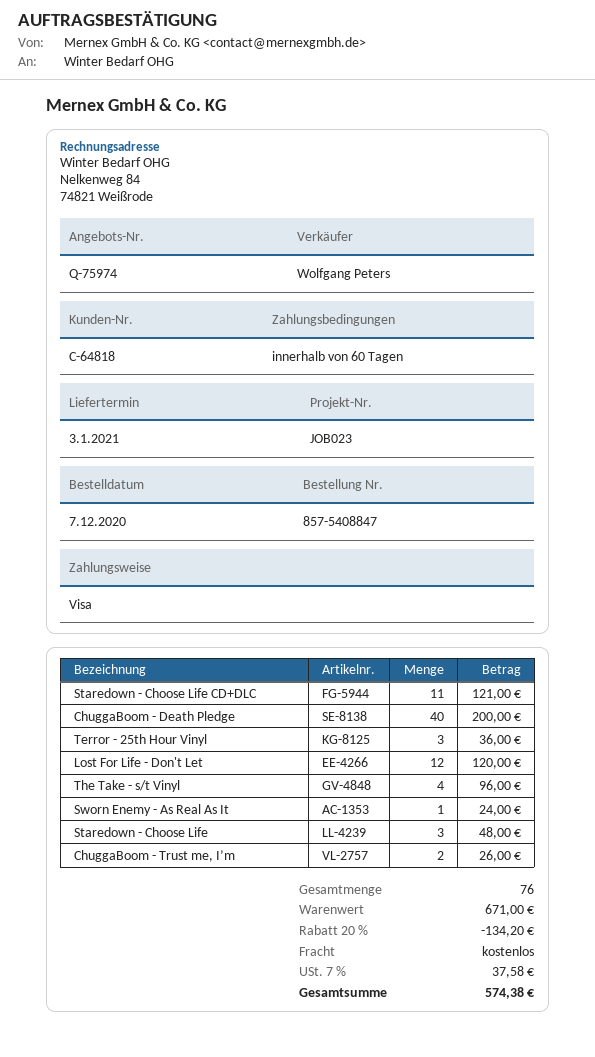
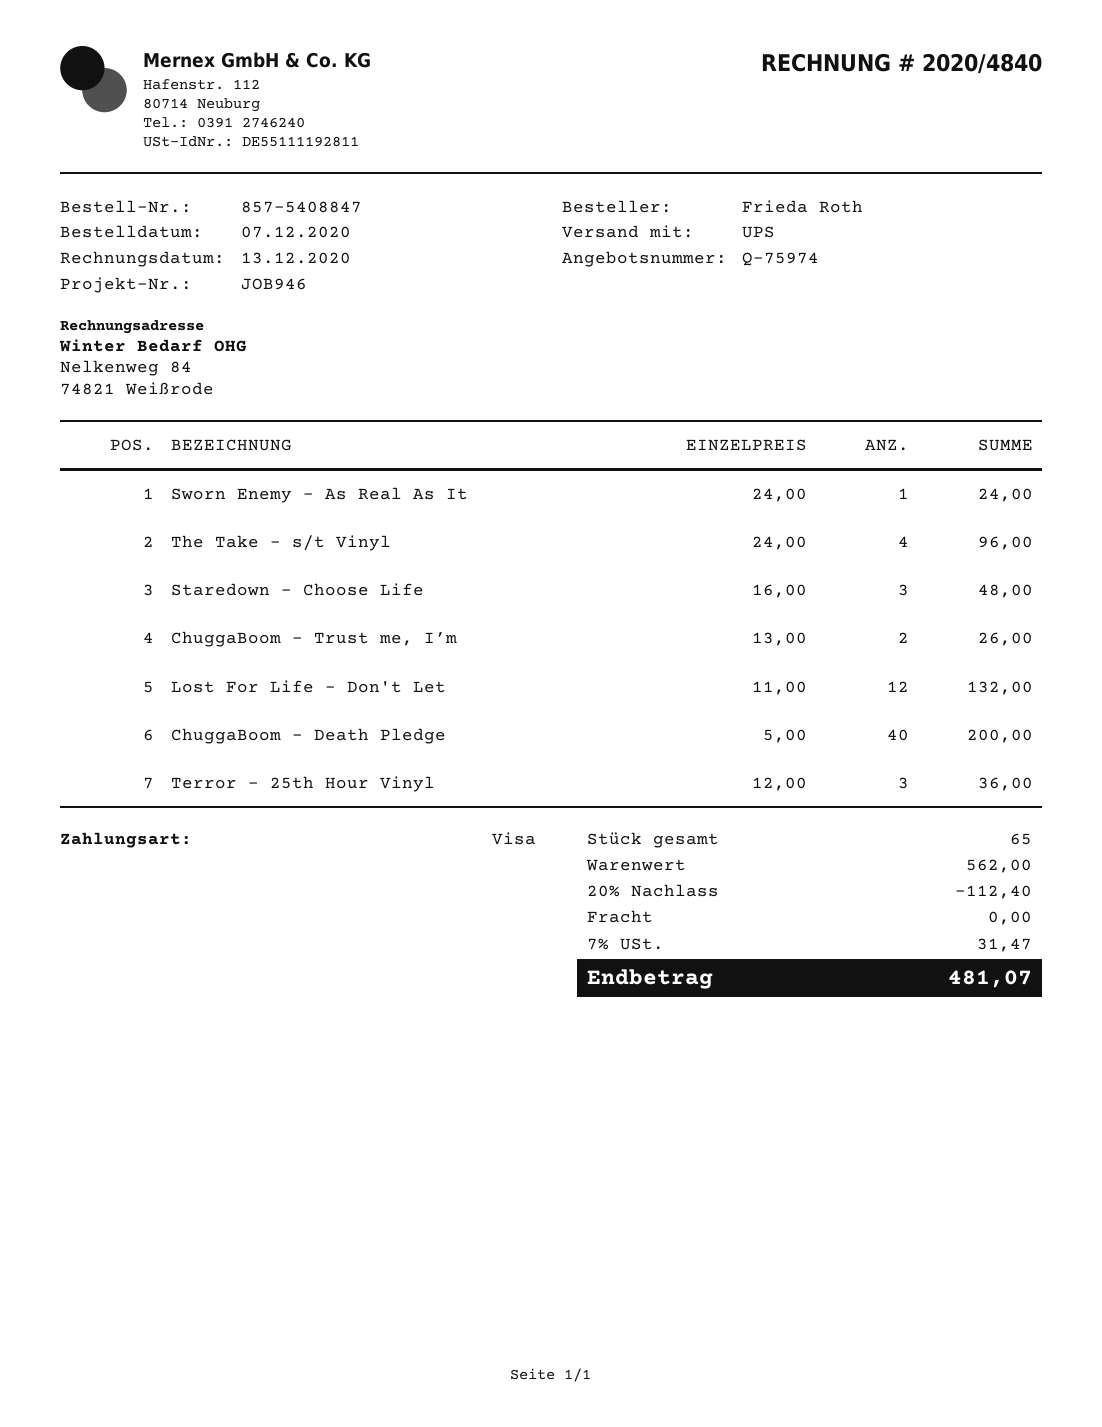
reference: JOB023 -> JOB946
Staredown - Choose Life CD+DLC: 11 for 121.00 -> none
Lost For Life - Don't Let: 12 for 120.00 -> 12 for 132.00
total quantity: 76 -> 65
subtotal: 671.00 -> 562.00
discount: 20% = 134.20 -> 20% = 112.40
tax: 7% = 37.58 -> 7% = 31.47
total: 574.38 -> 481.07

